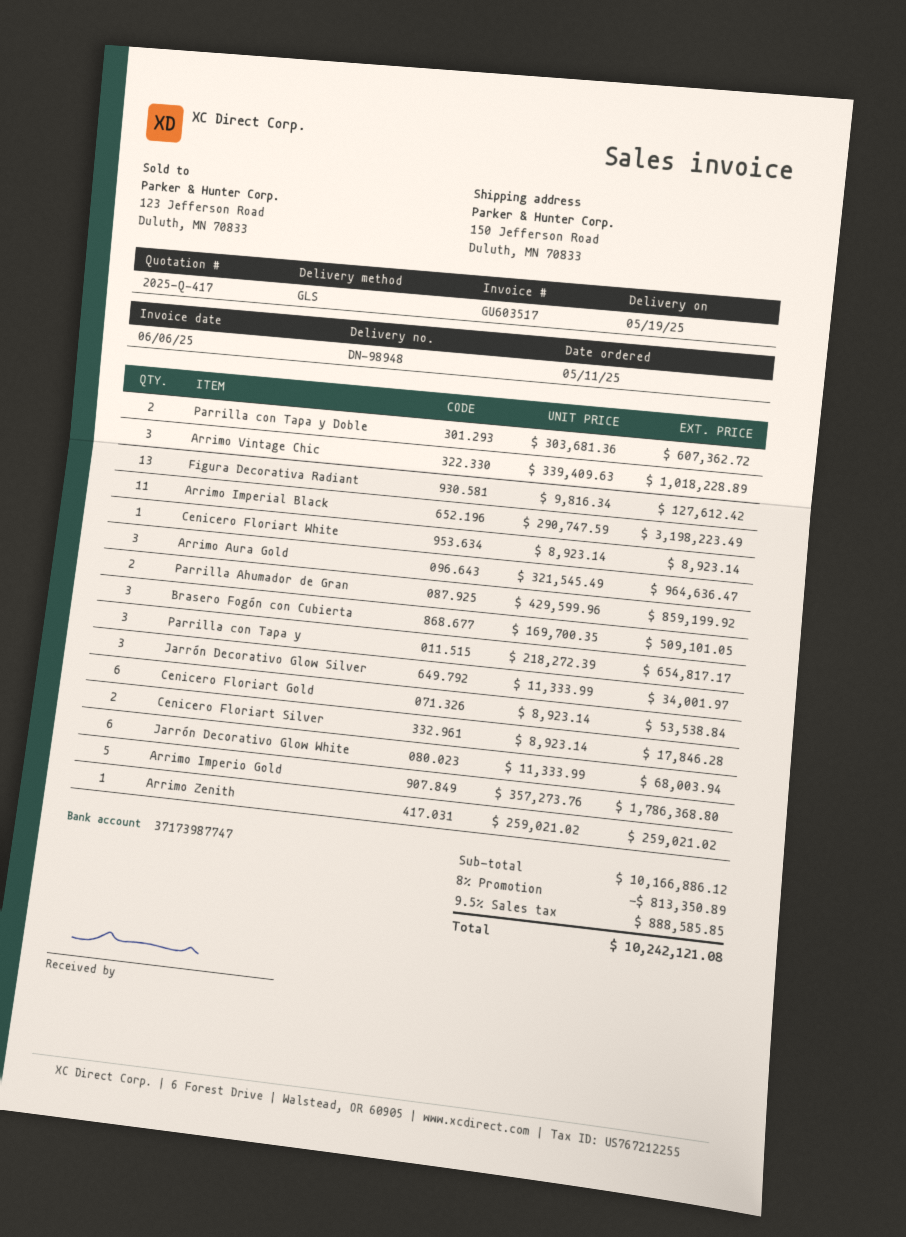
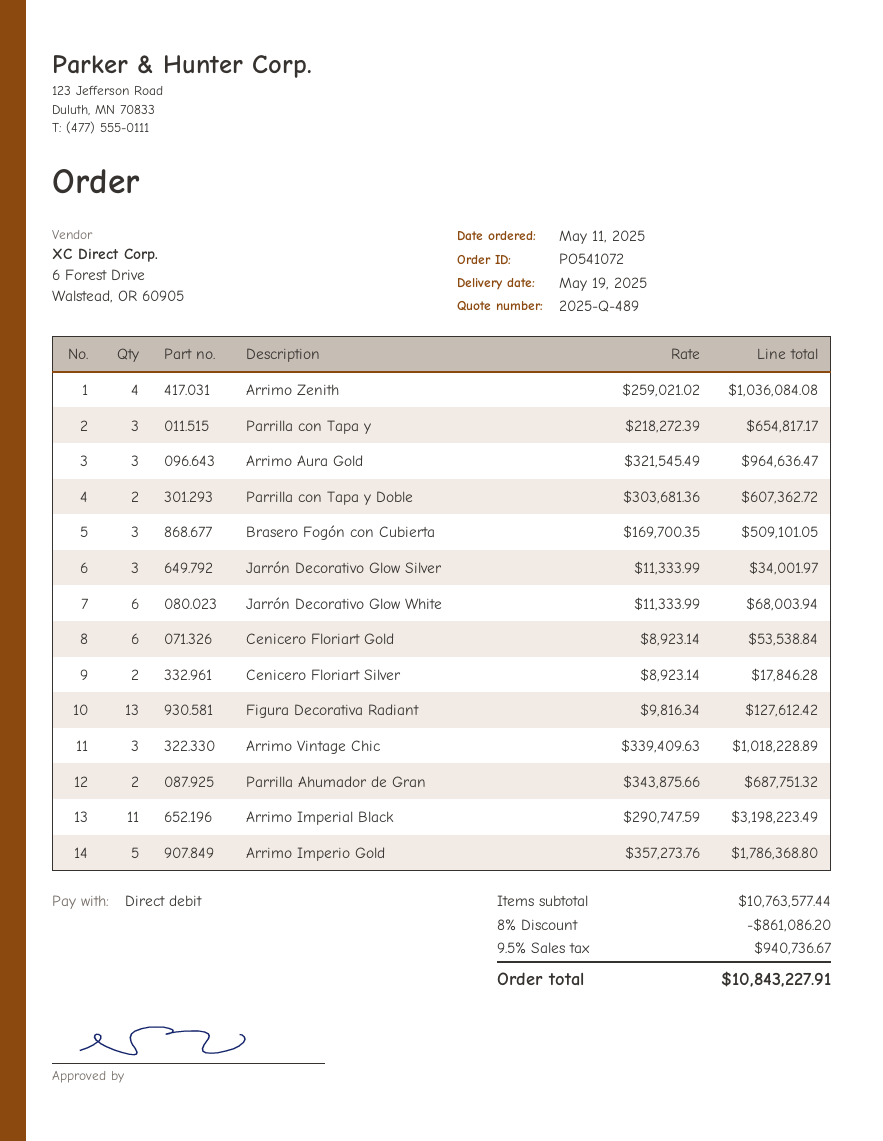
quote number: 2025-Q-417 -> 2025-Q-489
Cenicero Floriart White: 1 x 8923.14 = 8923.14 -> none
Parrilla Ahumador de Gran: 2 x 429599.96 = 859199.92 -> 2 x 343875.66 = 687751.32
Arrimo Zenith: 1 x 259021.02 = 259021.02 -> 4 x 259021.02 = 1036084.08
subtotal: 10166886.12 -> 10763577.44
discount: 8% = 813350.89 -> 8% = 861086.20
tax: 9.5% = 888585.85 -> 9.5% = 940736.67
total: 10242121.08 -> 10843227.91

